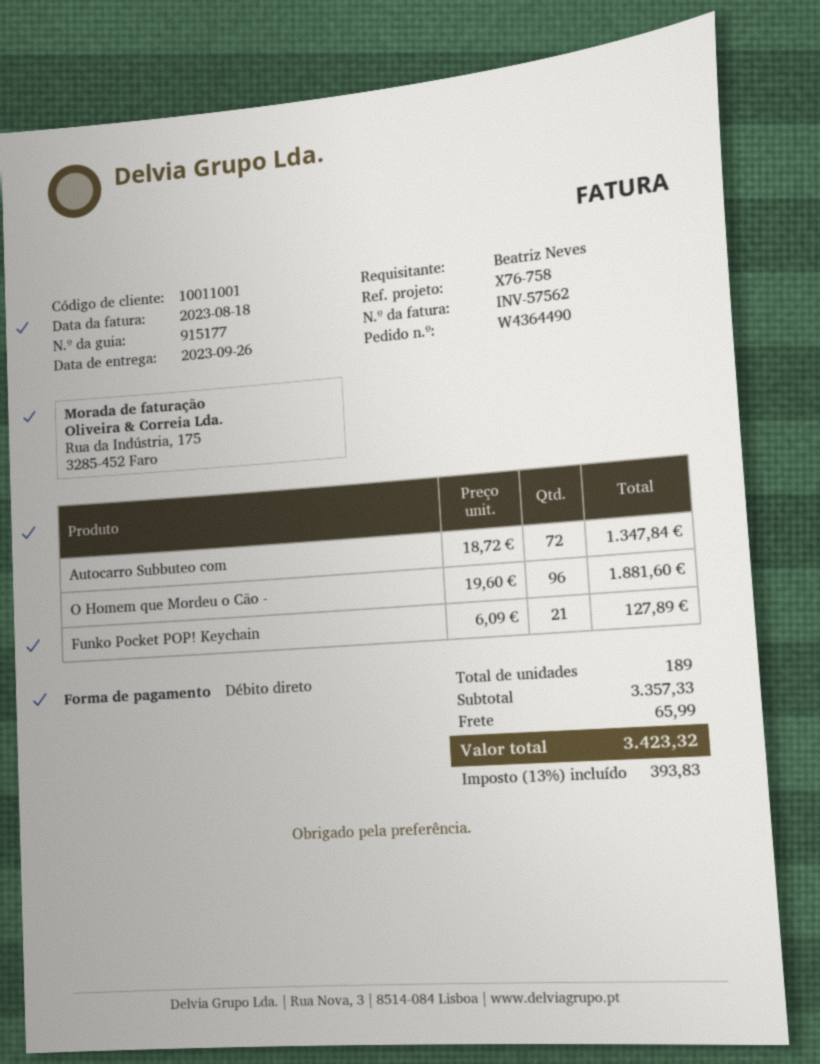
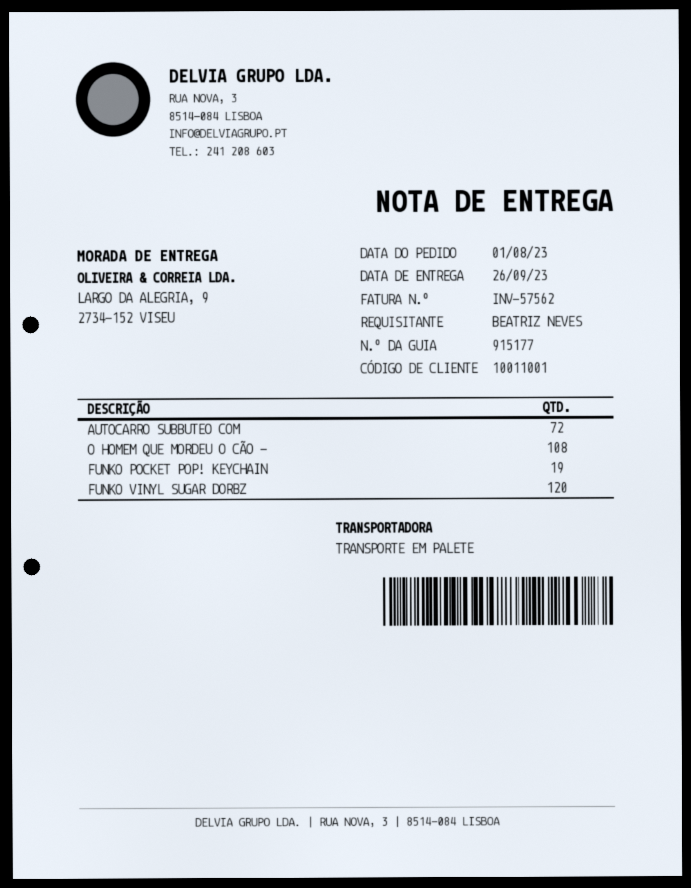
O Homem que Mordeu o Cão -: 96 -> 108
Funko Pocket POP! Keychain: 21 -> 19
FUNKO VINYL SUGAR DORBZ: none -> 120

